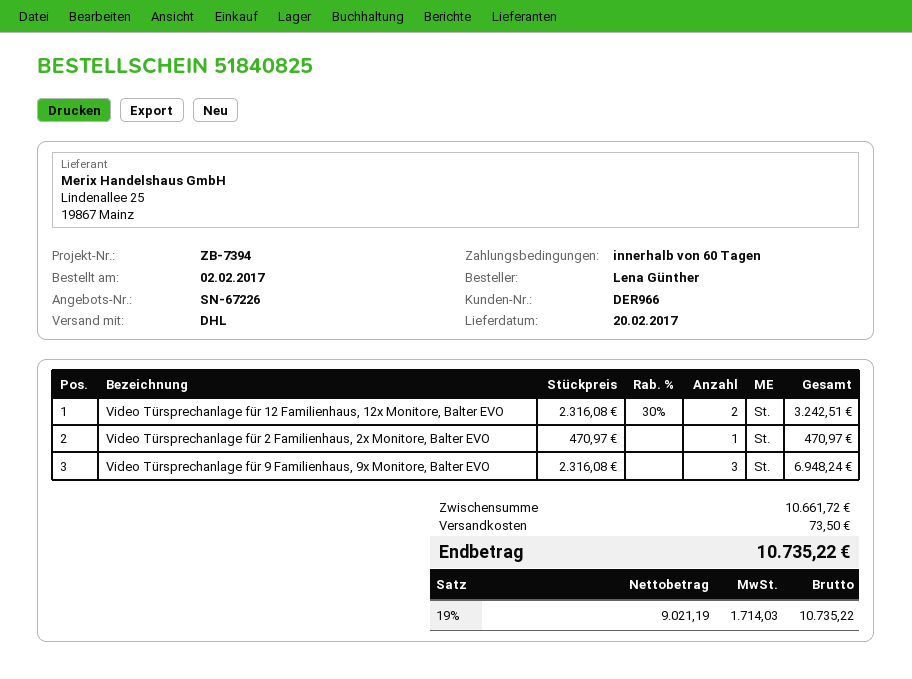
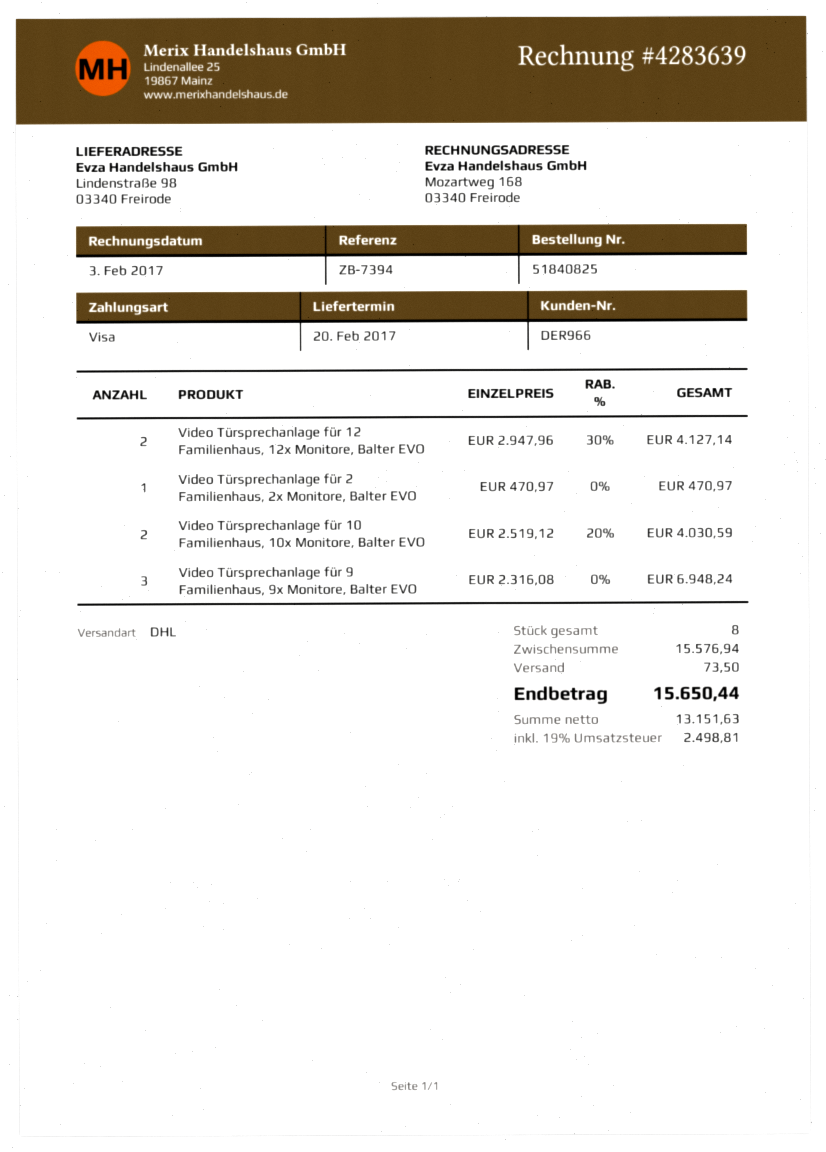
Video Türsprechanlage für 12 Familienhaus, 12x Monitore, Balter EVO: 2 x 2316.08 - 30% = 3242.51 -> 2 x 2947.96 - 30% = 4127.14
Video Türsprechanlage für 10 Familienhaus, 10x Monitore, Balter EVO: none -> 2 x 2519.12 - 20% = 4030.59
subtotal: 10661.72 -> 15576.94
net: 9021.19 -> 13151.63
tax: 19% = 1714.03 -> 19% = 2498.81
total: 10735.22 -> 15650.44

